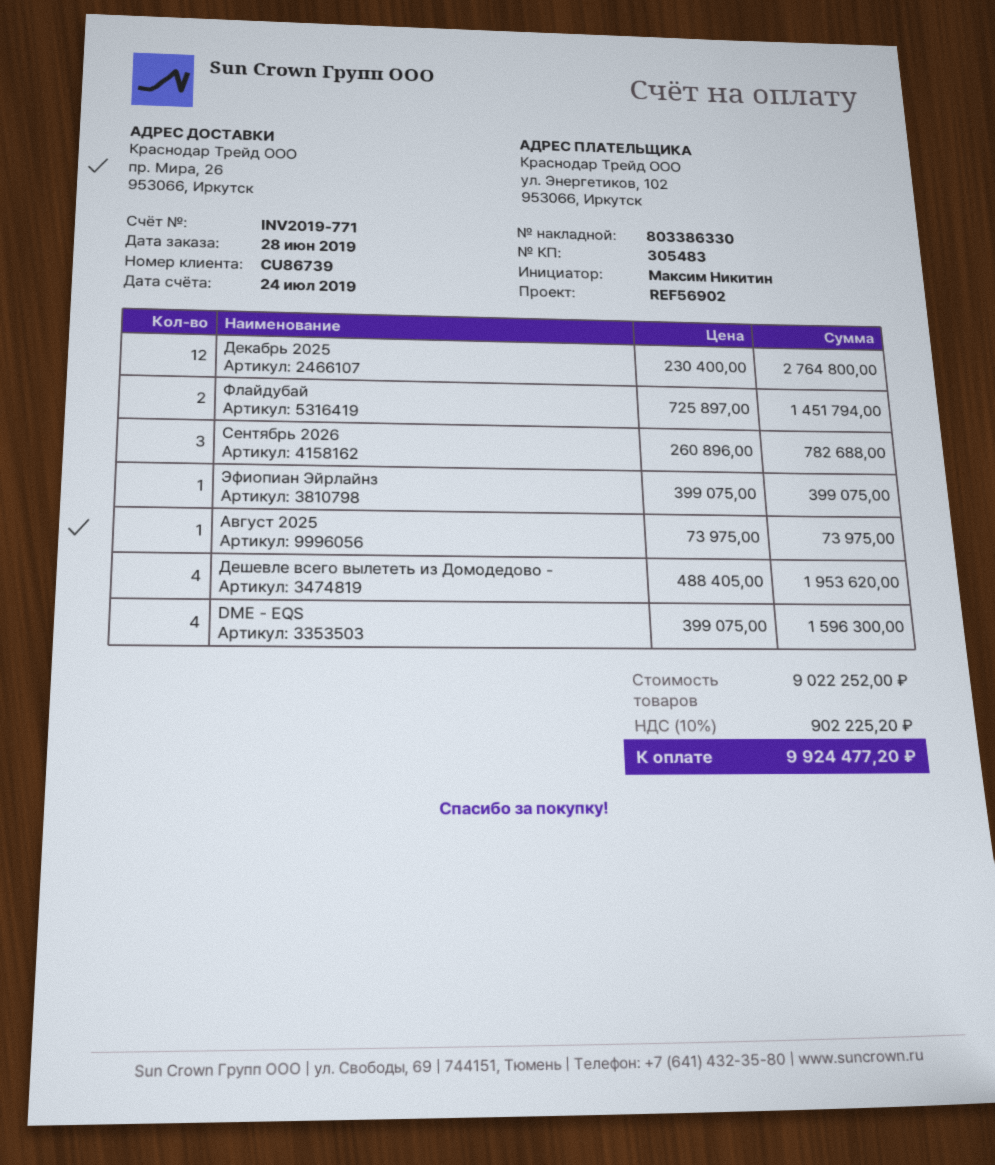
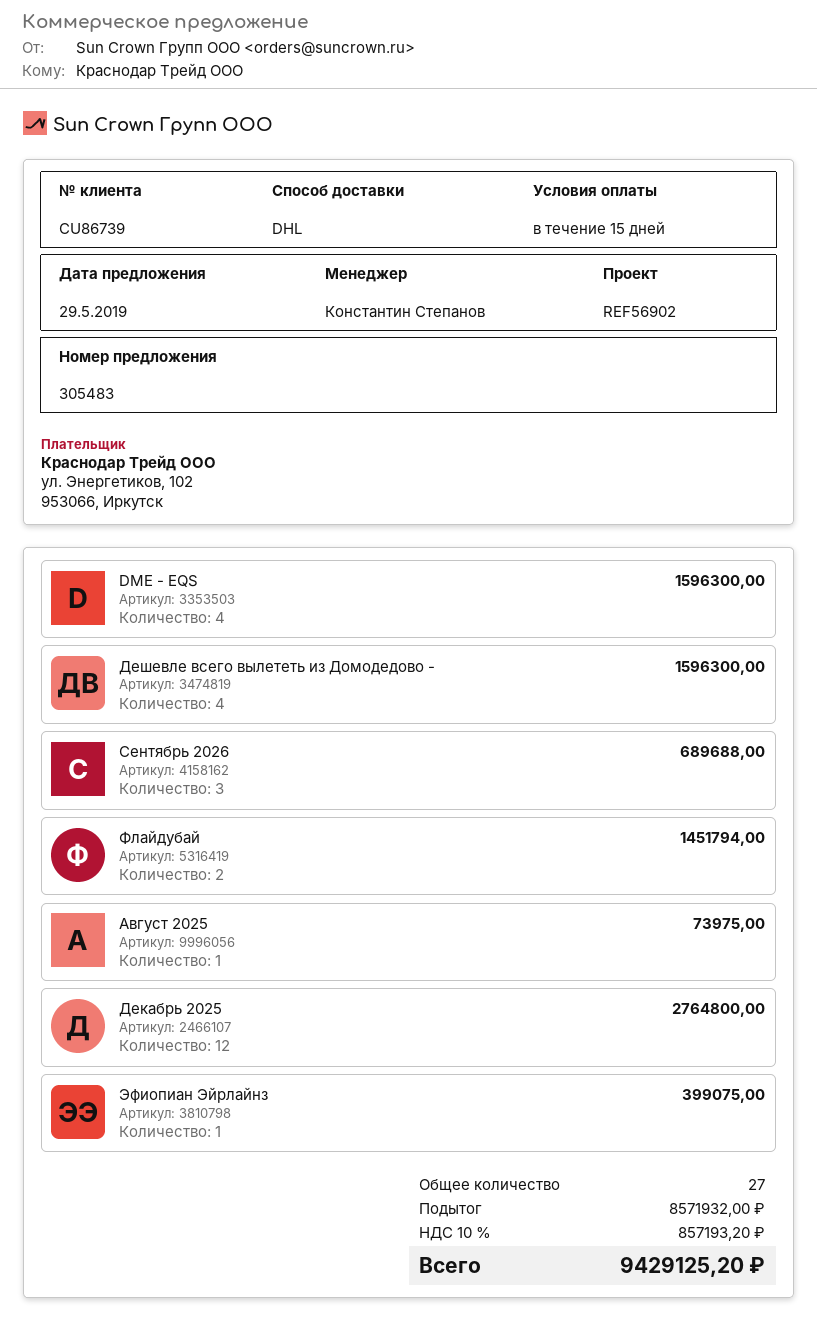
Сентябрь 2026: 3 for 782688.00 -> 3 for 689688.00
Дешевле всего вылететь из Домодедово -: 4 for 1953620.00 -> 4 for 1596300.00
subtotal: 9022252.00 -> 8571932.00
tax: 10% = 902225.20 -> 10% = 857193.20
total: 9924477.20 -> 9429125.20

